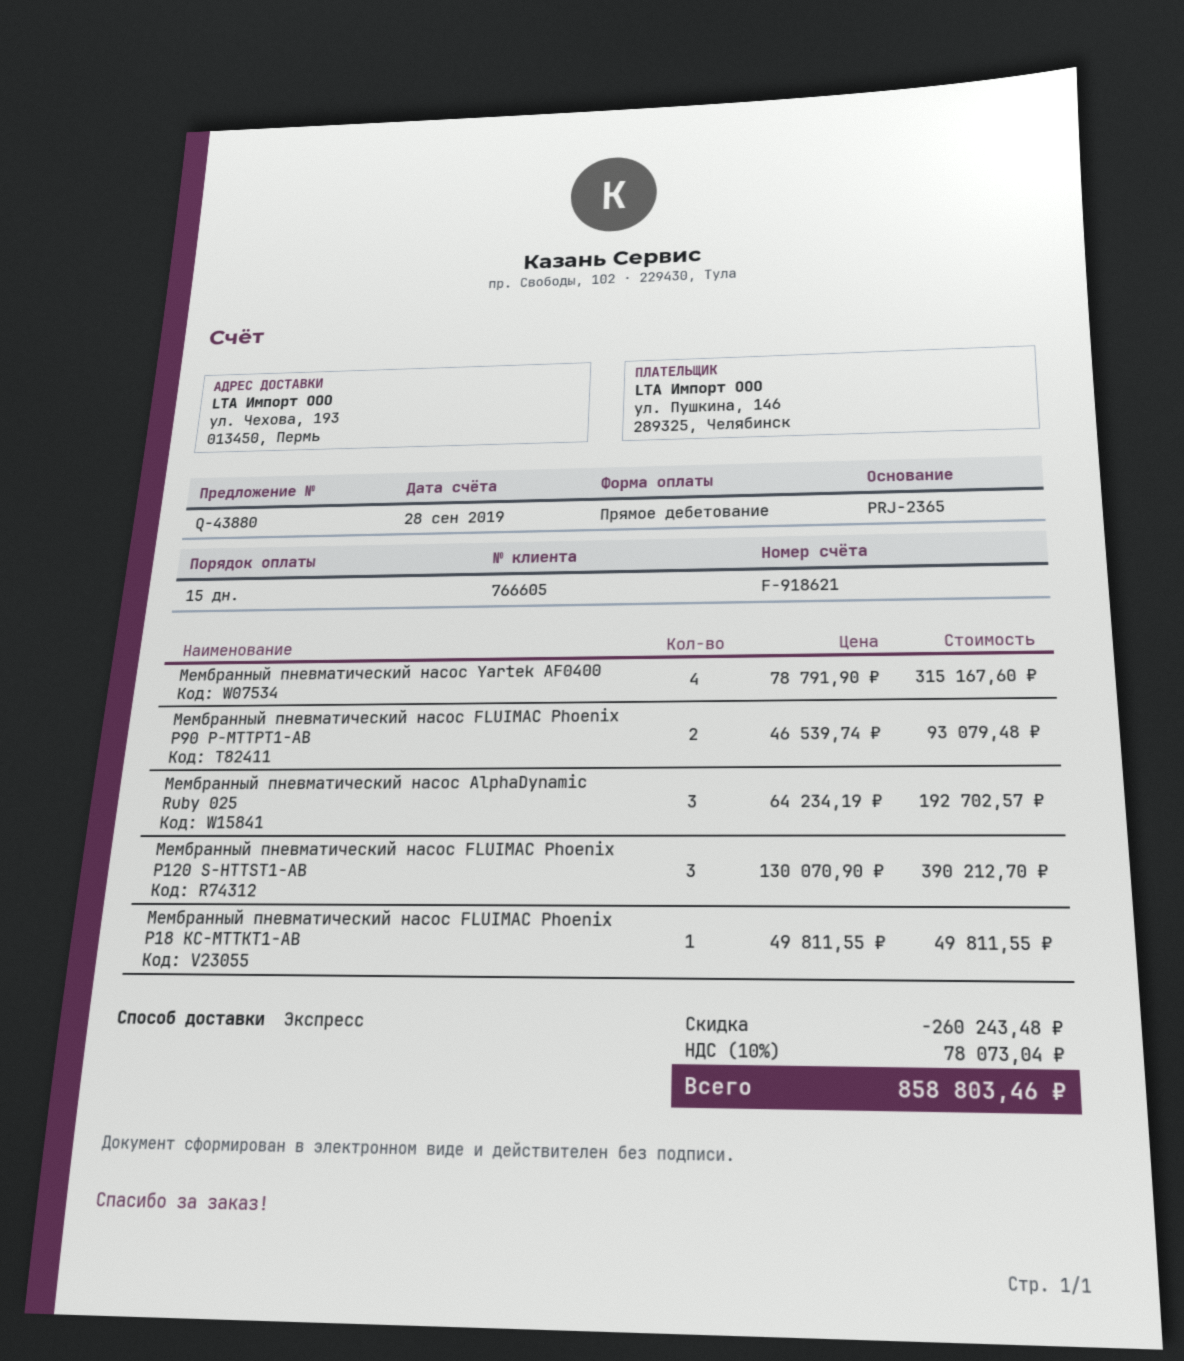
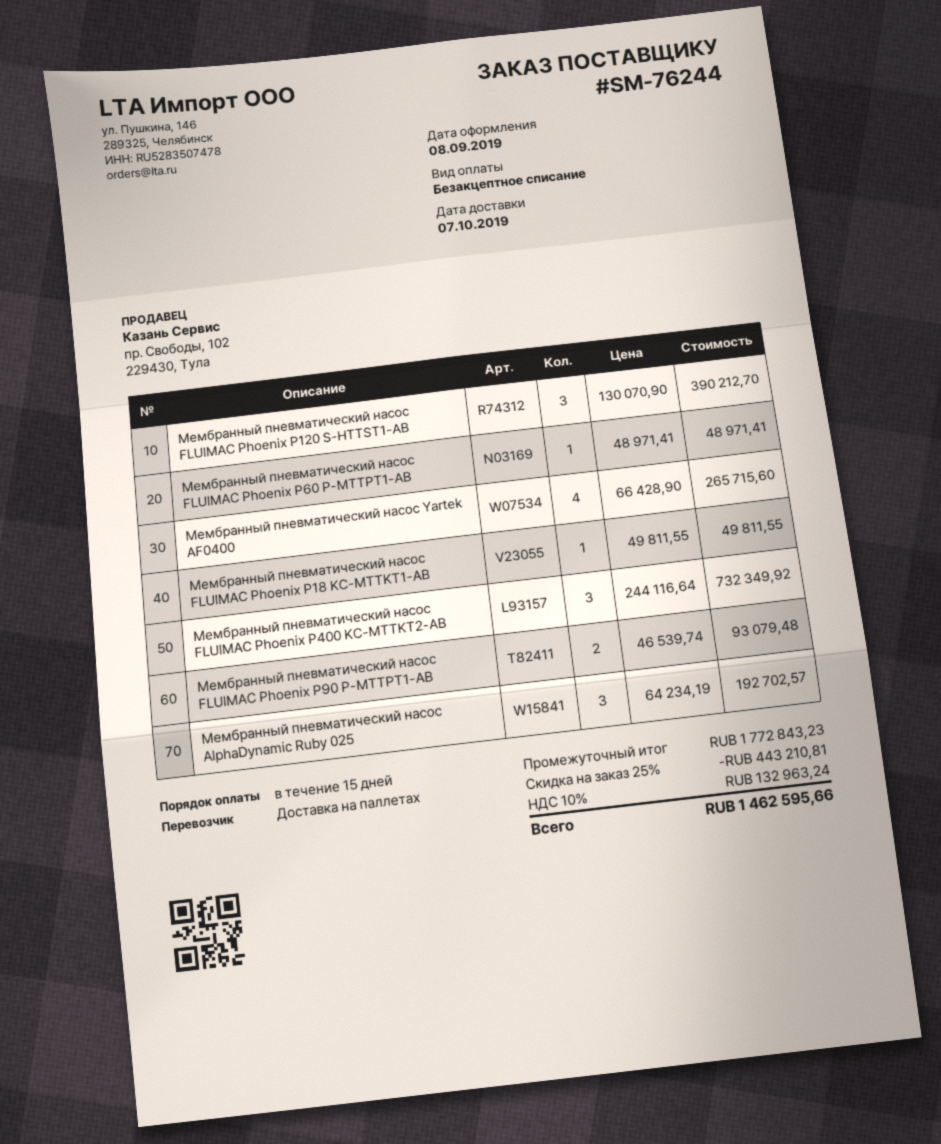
shipping method: express -> pallet freight
Мембранный пневматический насос Yartek AF0400: 4 x 78791.90 = 315167.60 -> 4 x 66428.90 = 265715.60
Мембранный пневматический насос FLUIMAC Phoenix P60 P-MTTPT1-AB: none -> 1 x 48971.41 = 48971.41
Мембранный пневматический насос FLUIMAC Phoenix P400 KC-MTTKT2-AB: none -> 3 x 244116.64 = 732349.92
discount: 260243.48 -> 443210.81
tax: 10% = 78073.04 -> 10% = 132963.24
total: 858803.46 -> 1462595.66

